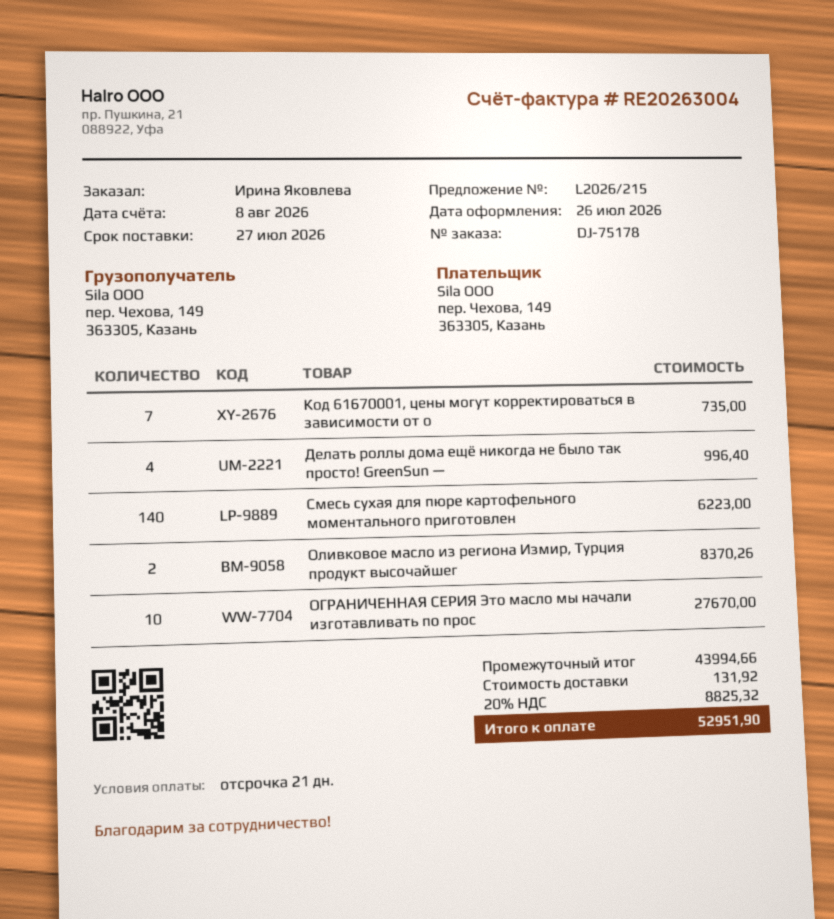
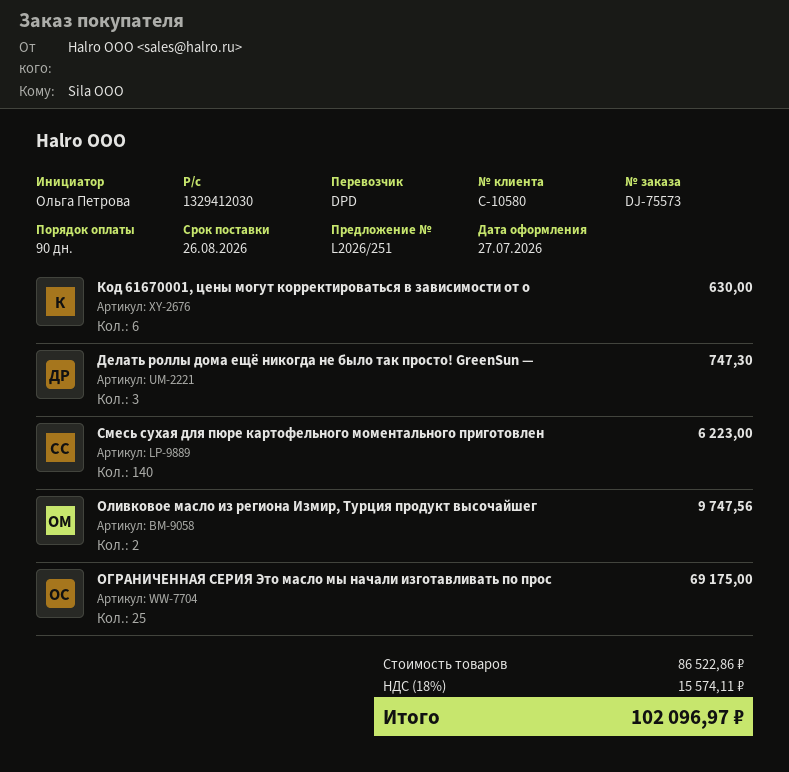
quote number: L2026/215 -> L2026/251
order number: DJ-75178 -> DJ-75573
order date: 2026-07-26 -> 2026-07-27
delivery date: 2026-07-27 -> 2026-08-26
payment terms: 21 days -> 90 days
ordered by: Ирина Яковлева -> Ольга Петрова
Код 61670001, цены могут корректироваться в зависимости от о: 7 for 735.00 -> 6 for 630.00
Делать роллы дома ещё никогда не было так просто! GreenSun —: 4 for 996.40 -> 3 for 747.30
Оливковое масло из региона Измир, Турция продукт высочайшег: 2 for 8370.26 -> 2 for 9747.56
ОГРАНИЧЕННАЯ СЕРИЯ Это масло мы начали изготавливать по прос: 10 for 27670.00 -> 25 for 69175.00
subtotal: 43994.66 -> 86522.86
shipping: 131.92 -> none
tax: 20% = 8825.32 -> 18% = 15574.11
total: 52951.90 -> 102096.97

